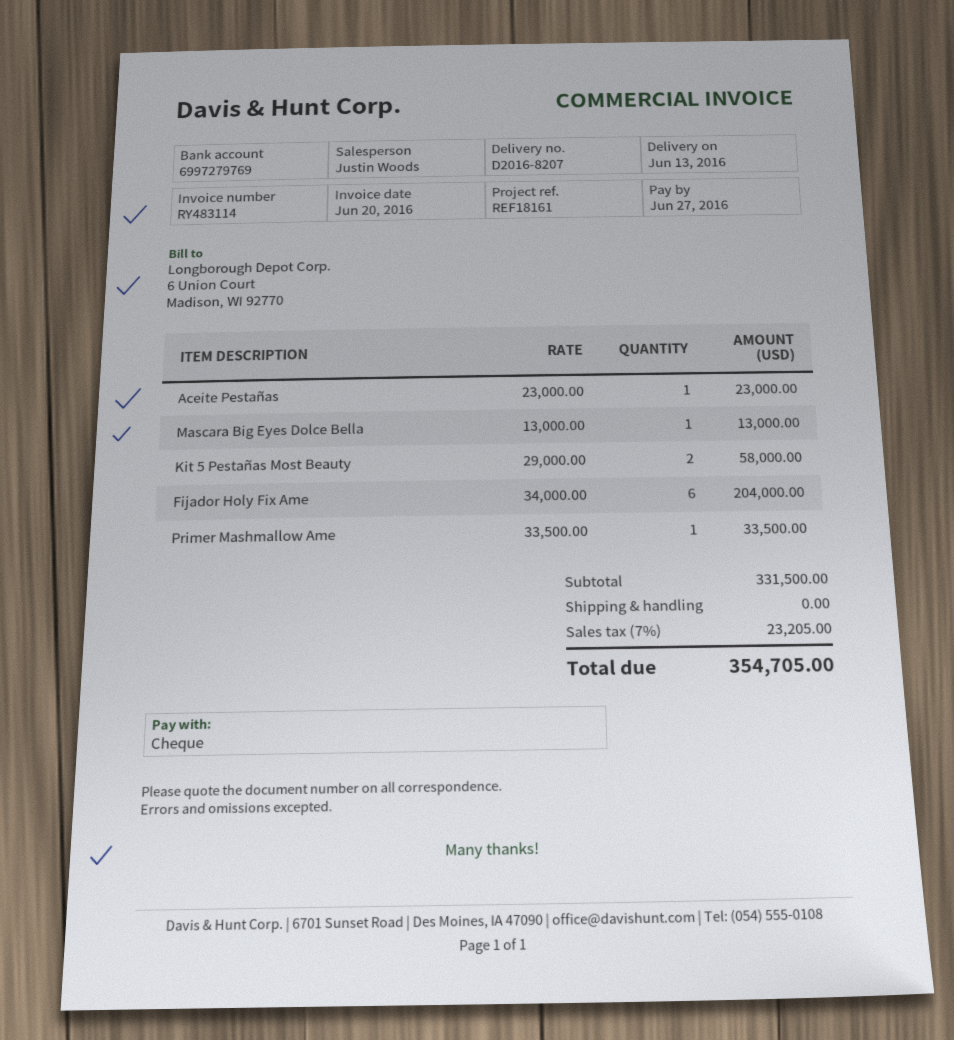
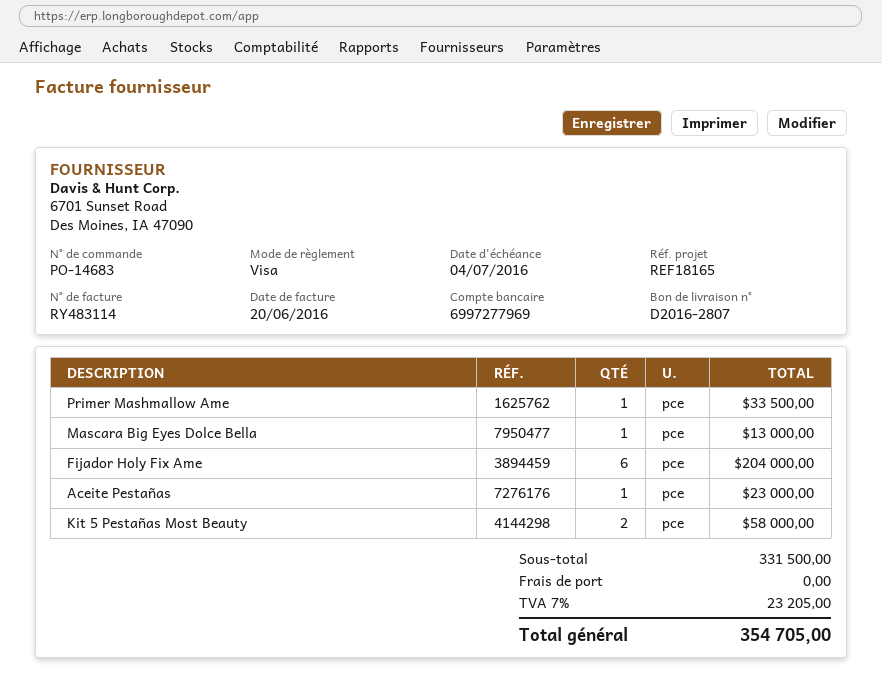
delivery note number: D2016-8207 -> D2016-2807
due date: 2016-06-27 -> 2016-07-04
reference: REF18161 -> REF18165
payment method: cheque -> Visa
bank account: 6997279769 -> 6997277969

